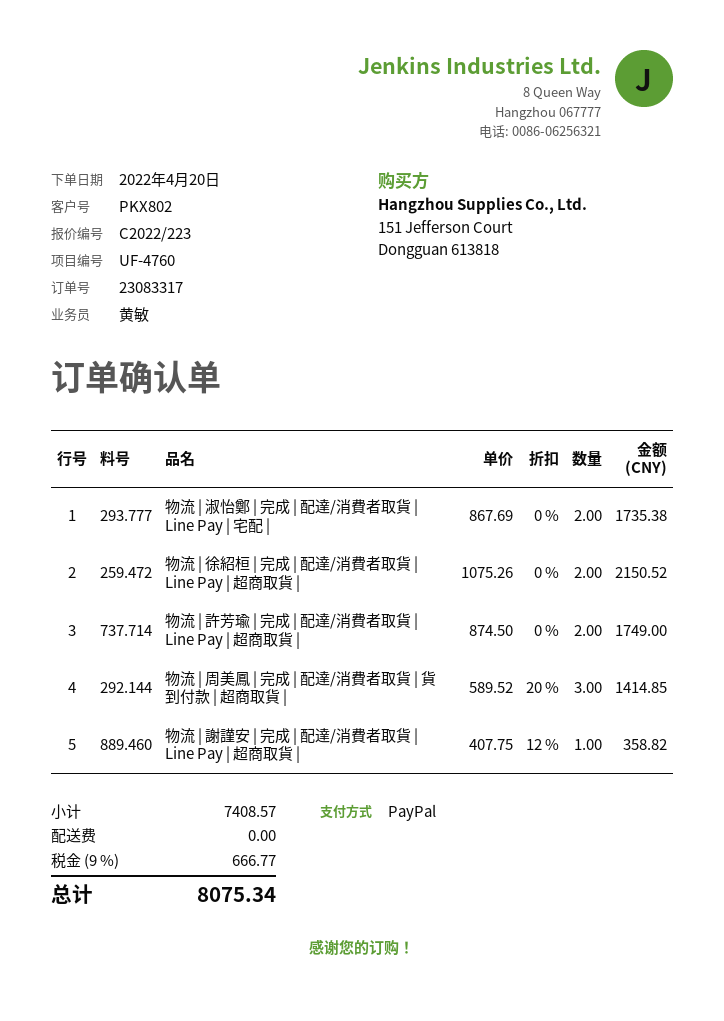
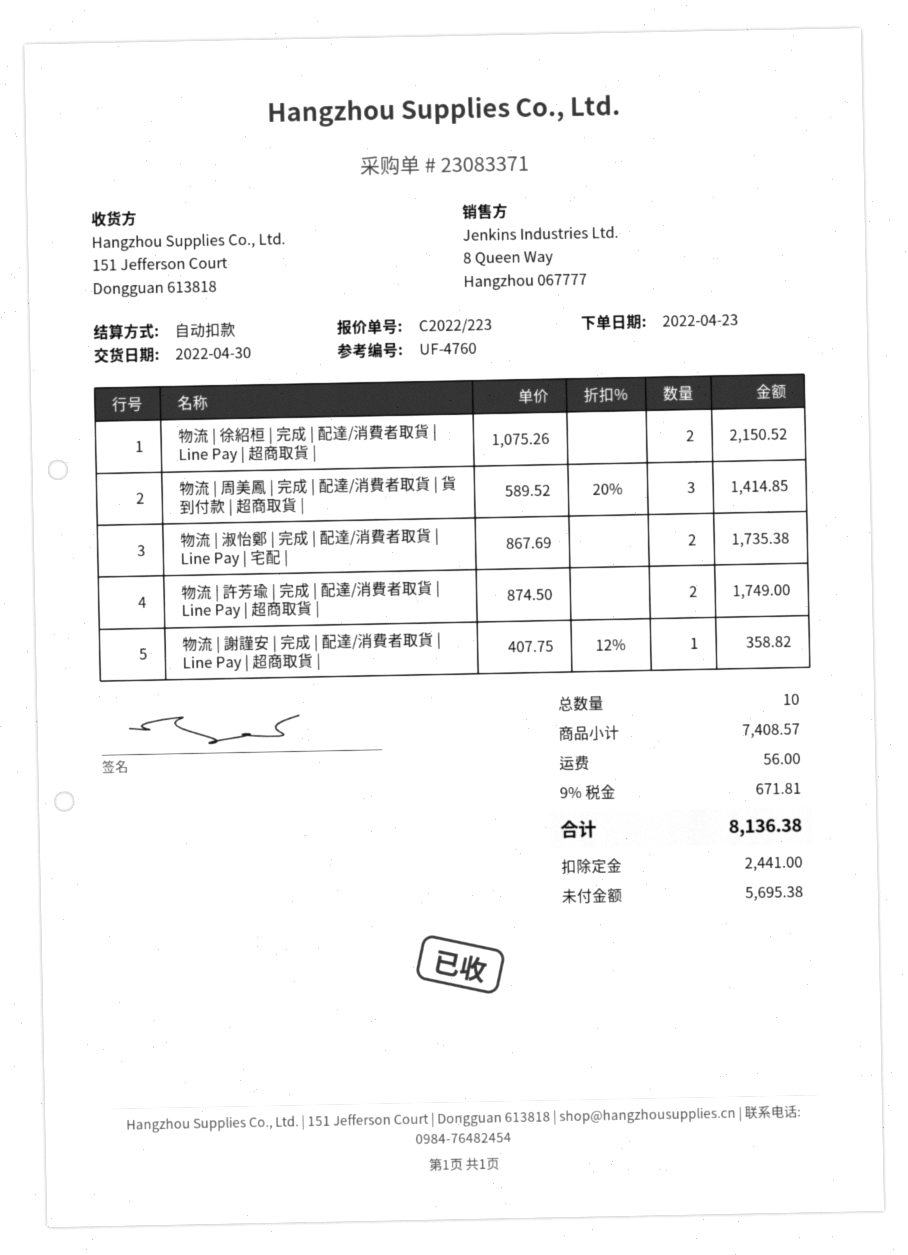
order number: 23083317 -> 23083371
order date: 2022-04-20 -> 2022-04-23
payment method: PayPal -> direct debit
shipping: 0.00 -> 56.00
tax: 9% = 666.77 -> 9% = 671.81
total: 8075.34 -> 8136.38

